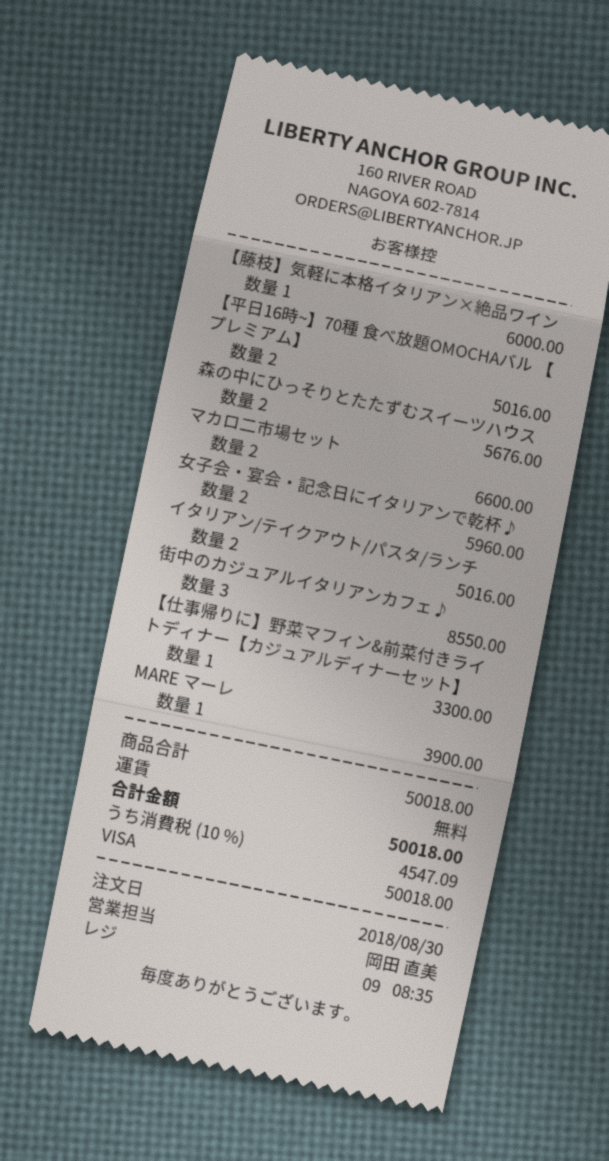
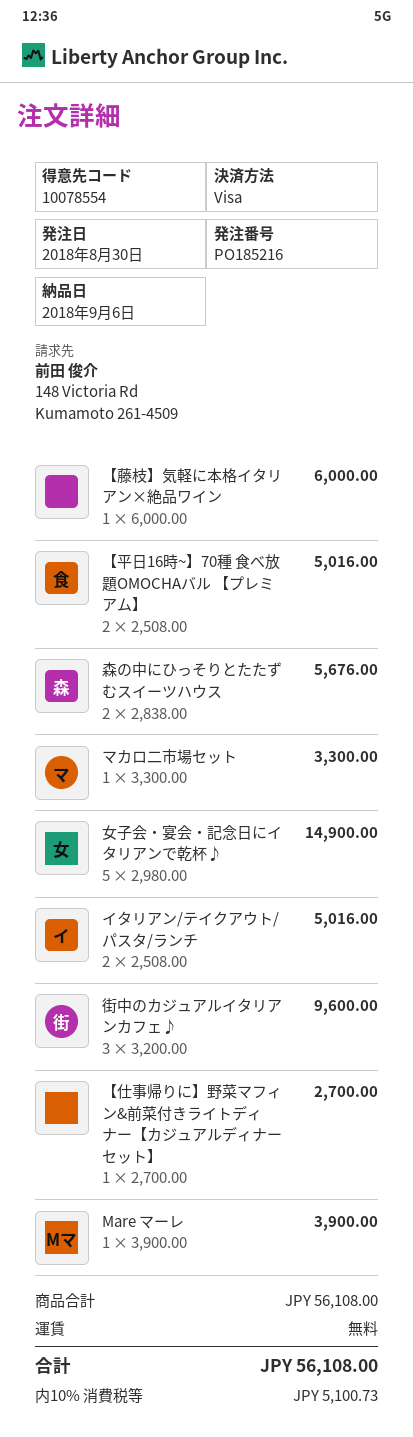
マカロ二市場セット: 2 for 6600.00 -> 1 for 3300.00
女子会・宴会・記念日にイタリアンで乾杯♪: 2 for 5960.00 -> 5 for 14900.00
街中のカジュアルイタリアンカフェ♪: 3 for 8550.00 -> 3 for 9600.00
【仕事帰りに】野菜マフィン&前菜付きライトディナー【カジュアルディナーセット】: 1 for 3300.00 -> 1 for 2700.00
subtotal: 50018.00 -> 56108.00
tax: 10% = 4547.09 -> 10% = 5100.73
total: 50018.00 -> 56108.00

